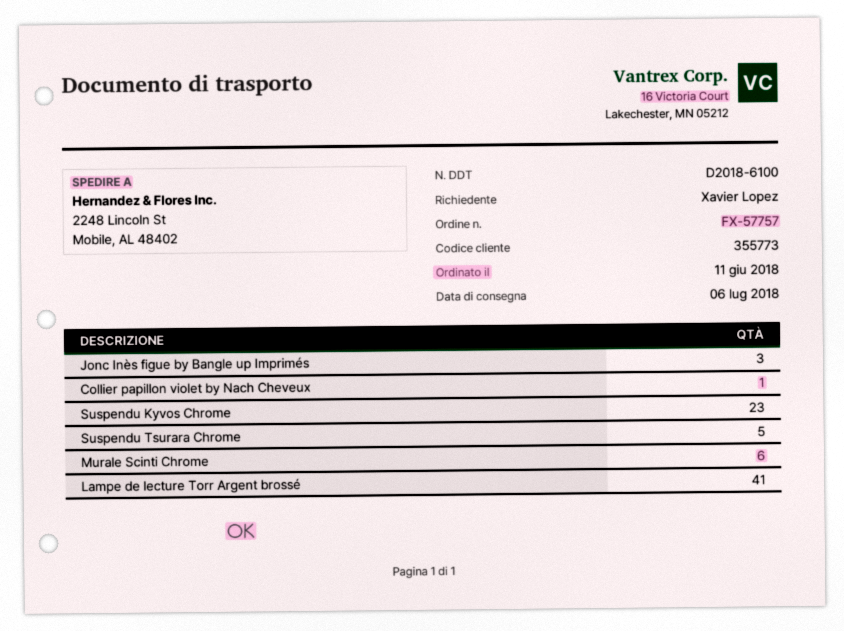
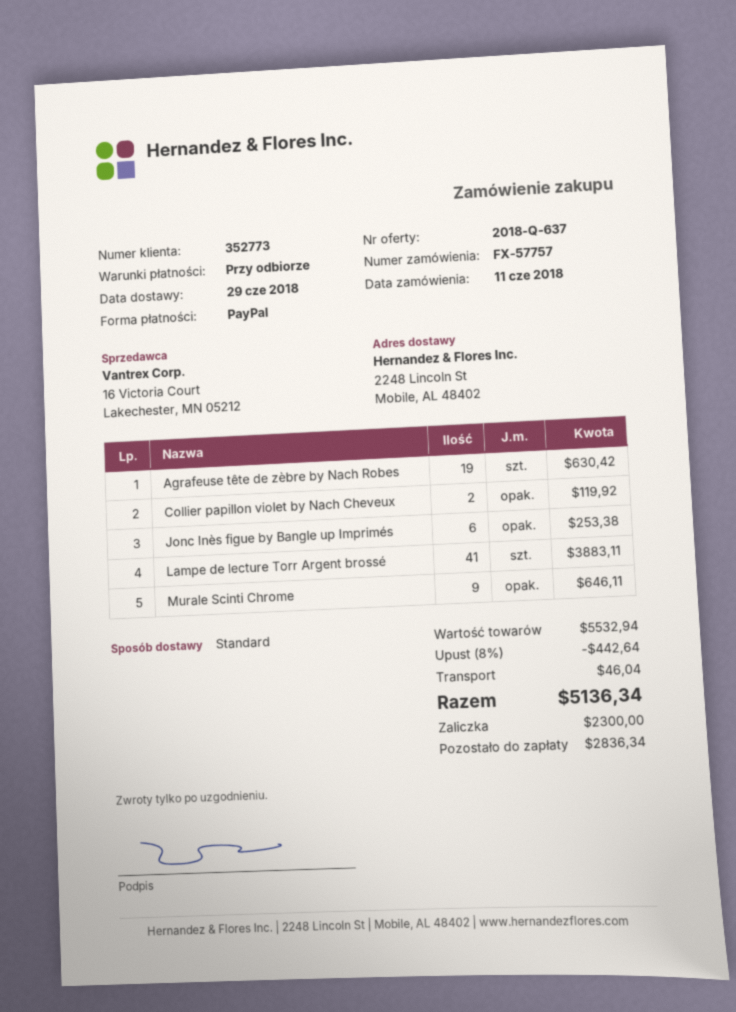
delivery date: 2018-07-06 -> 2018-06-29
customer number: 355773 -> 352773
Jonc Inès figue by Bangle up Imprimés: 3 -> 6
Collier papillon violet by Nach Cheveux: 1 -> 2
Suspendu Kyvos Chrome: 23 -> none
Suspendu Tsurara Chrome: 5 -> none
Murale Scinti Chrome: 6 -> 9
Agrafeuse tête de zèbre by Nach Robes: none -> 19

